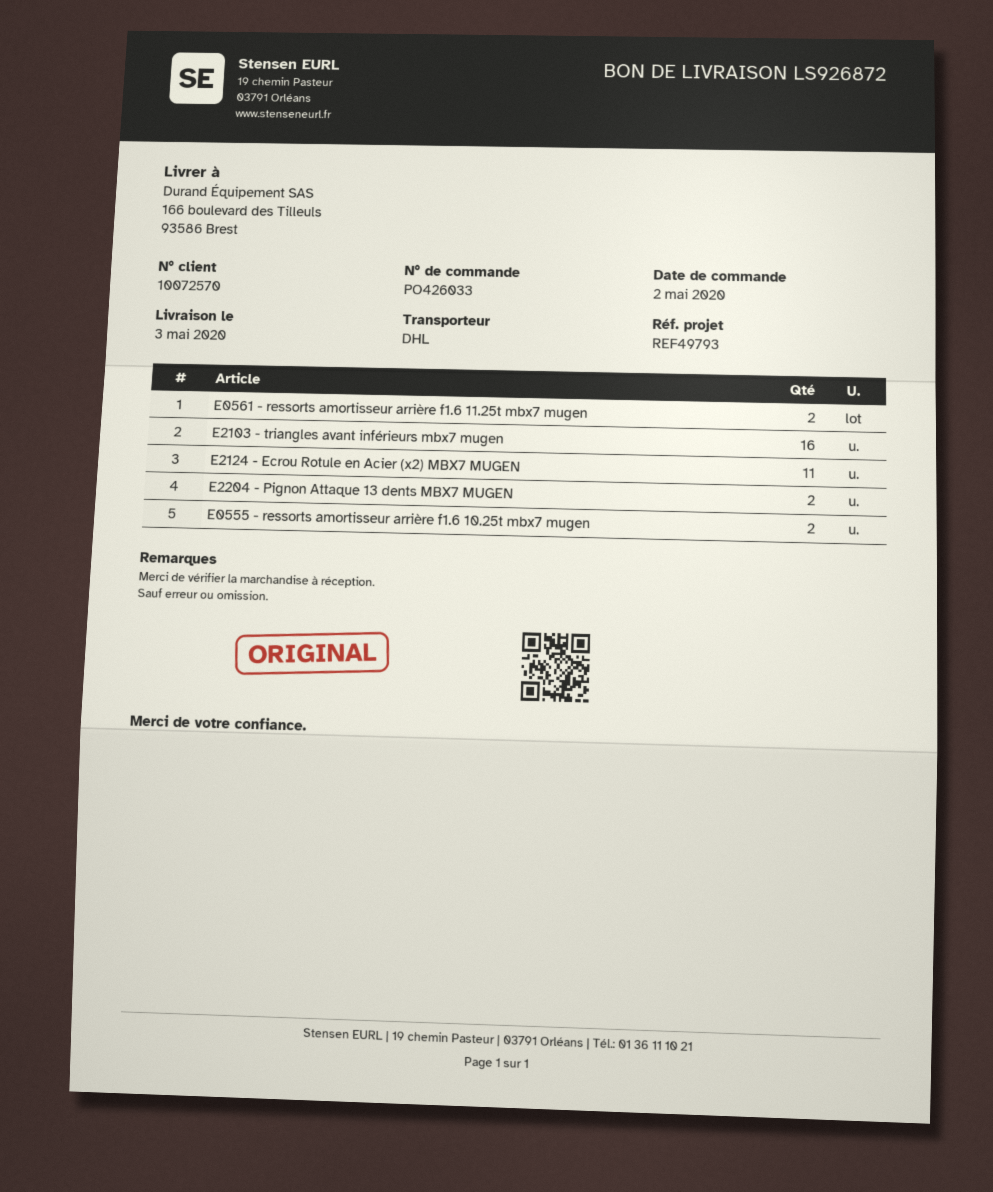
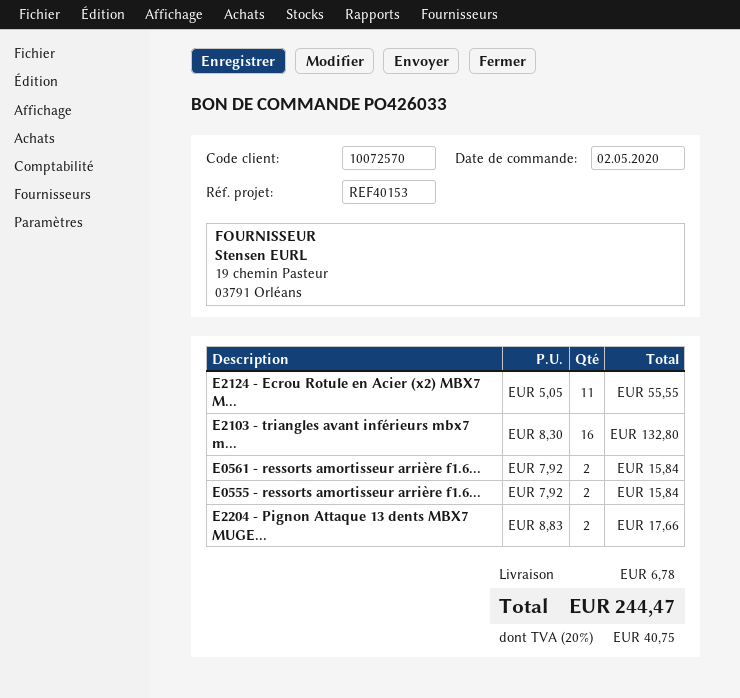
reference: REF49793 -> REF40153

